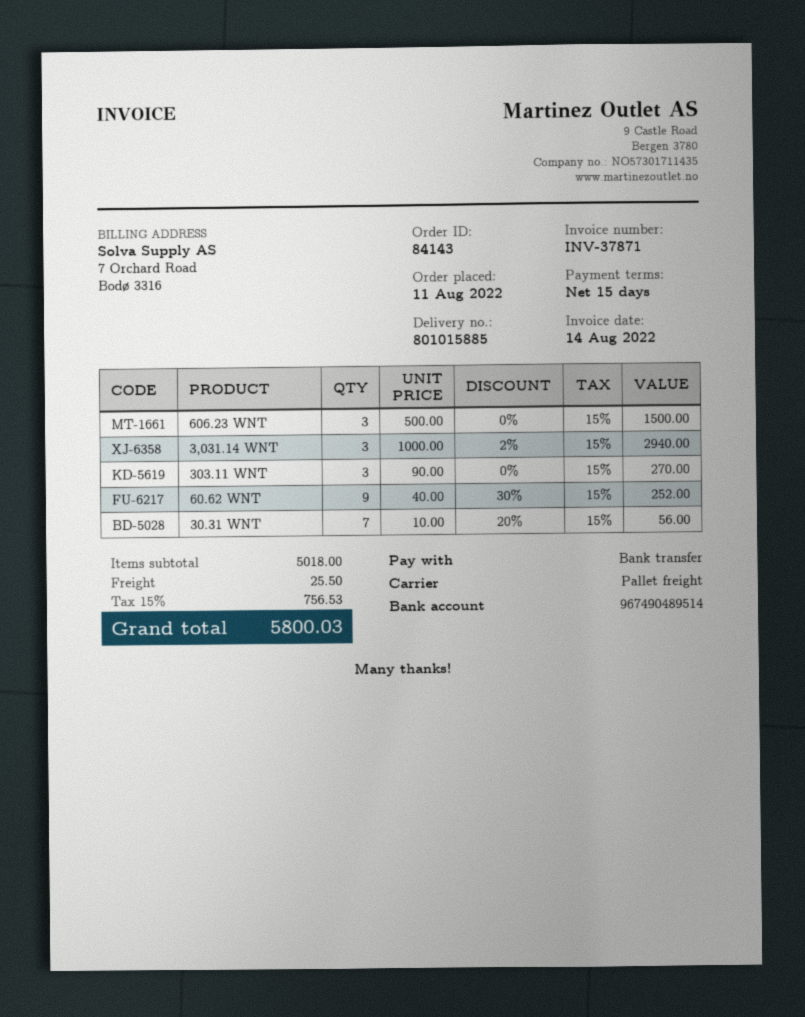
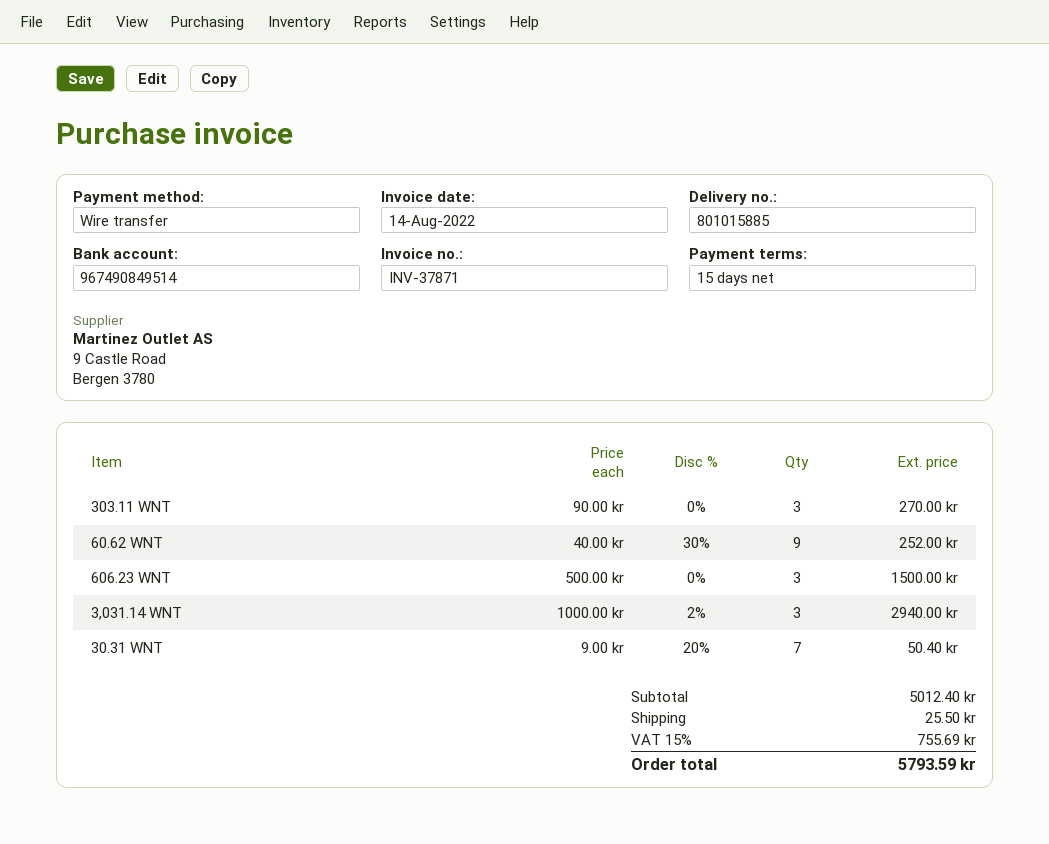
bank account: 967490489514 -> 967490849514
30.31 WNT: 7 x 10.00 - 20% = 56.00 -> 7 x 9.00 - 20% = 50.40
subtotal: 5018.00 -> 5012.40
tax: 15% = 756.53 -> 15% = 755.69
total: 5800.03 -> 5793.59

